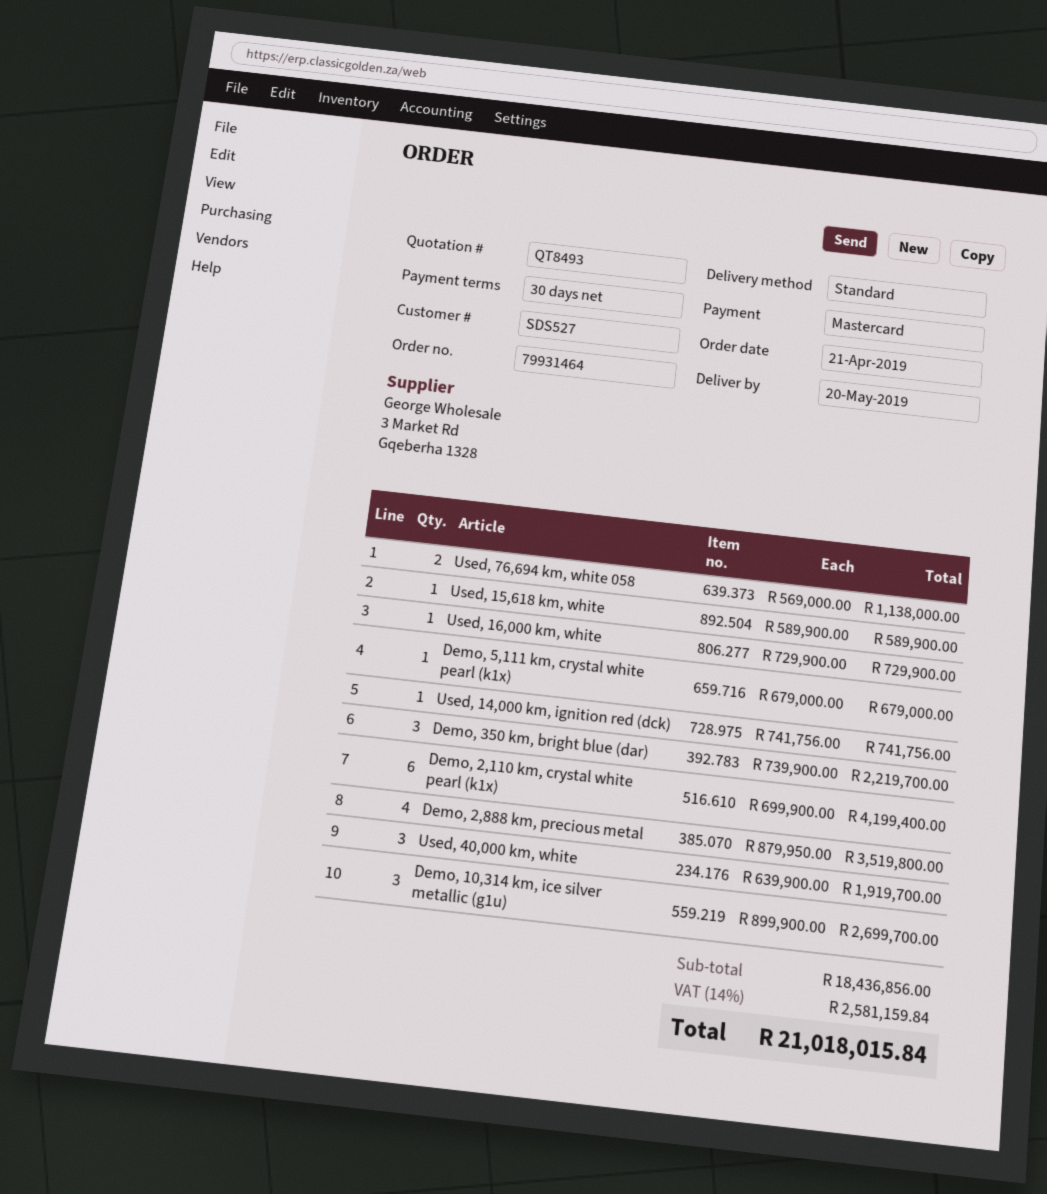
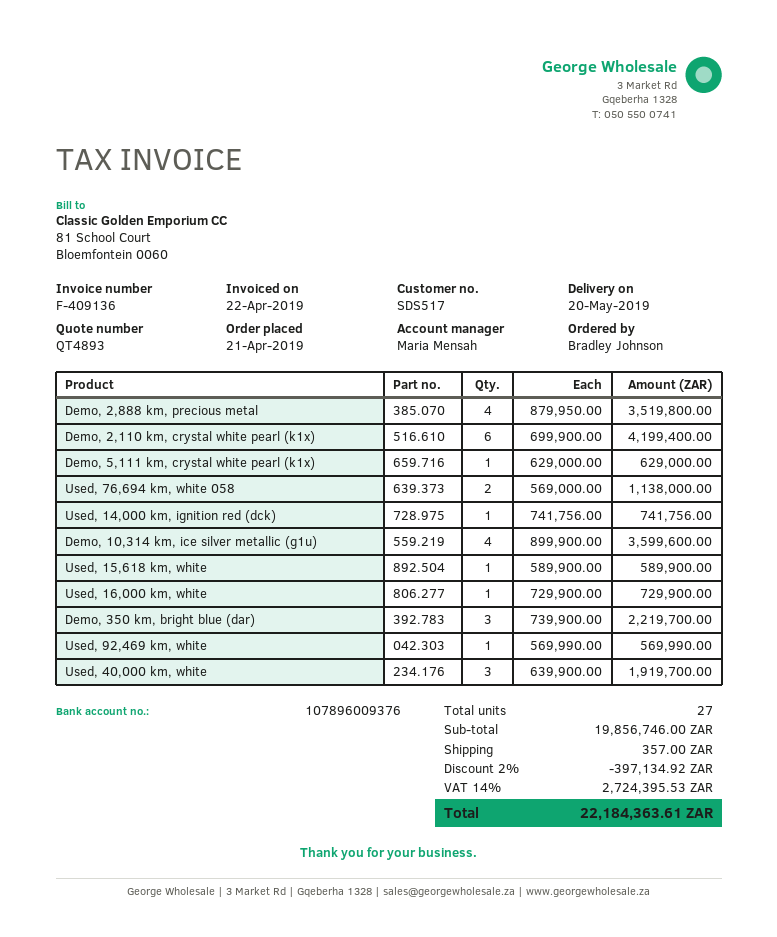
quote number: QT8493 -> QT4893
customer number: SDS527 -> SDS517
Demo, 5,111 km, crystal white pearl (k1x): 1 x 679000.00 = 679000.00 -> 1 x 629000.00 = 629000.00
Demo, 10,314 km, ice silver metallic (g1u): 3 x 899900.00 = 2699700.00 -> 4 x 899900.00 = 3599600.00
Used, 92,469 km, white: none -> 1 x 569990.00 = 569990.00
subtotal: 18436856.00 -> 19856746.00
discount: none -> 2% = 397134.92
shipping: none -> 357.00
tax: 14% = 2581159.84 -> 14% = 2724395.53
total: 21018015.84 -> 22184363.61

